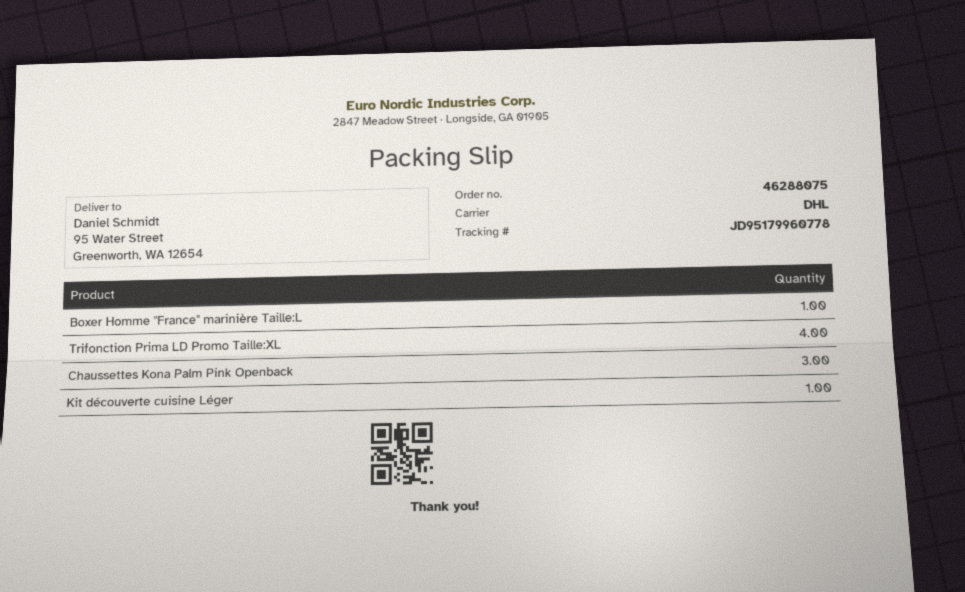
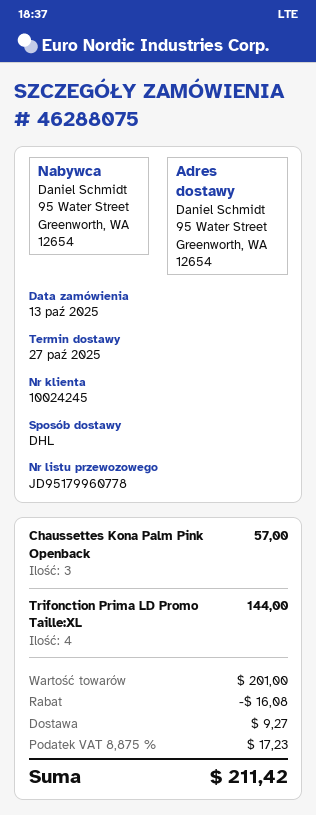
Boxer Homme "France" marinière Taille:L: 1 -> none
Kit découverte cuisine Léger: 1 -> none

